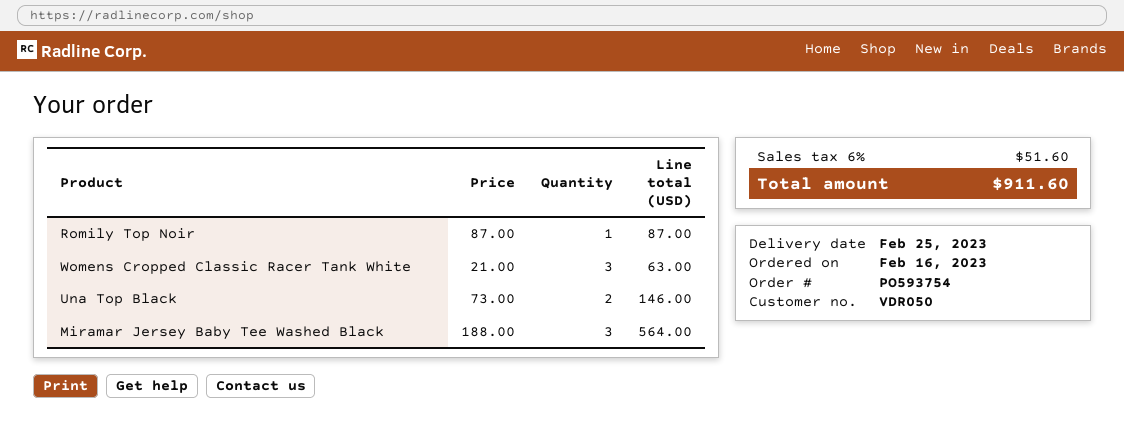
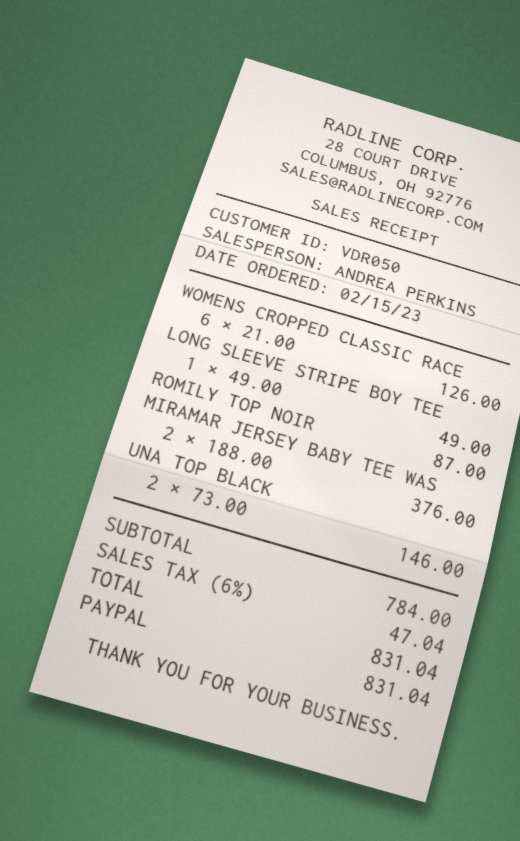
order date: 2023-02-16 -> 2023-02-15
Womens Cropped Classic Racer Tank White: 3 x 21.00 = 63.00 -> 6 x 21.00 = 126.00
Miramar Jersey Baby Tee Washed Black: 3 x 188.00 = 564.00 -> 2 x 188.00 = 376.00
LONG SLEEVE STRIPE BOY TEE: none -> 1 x 49.00 = 49.00
tax: 6% = 51.60 -> 6% = 47.04
total: 911.60 -> 831.04

